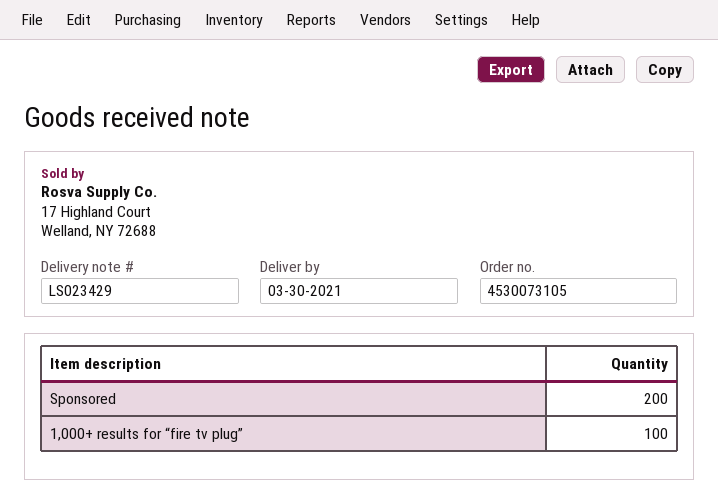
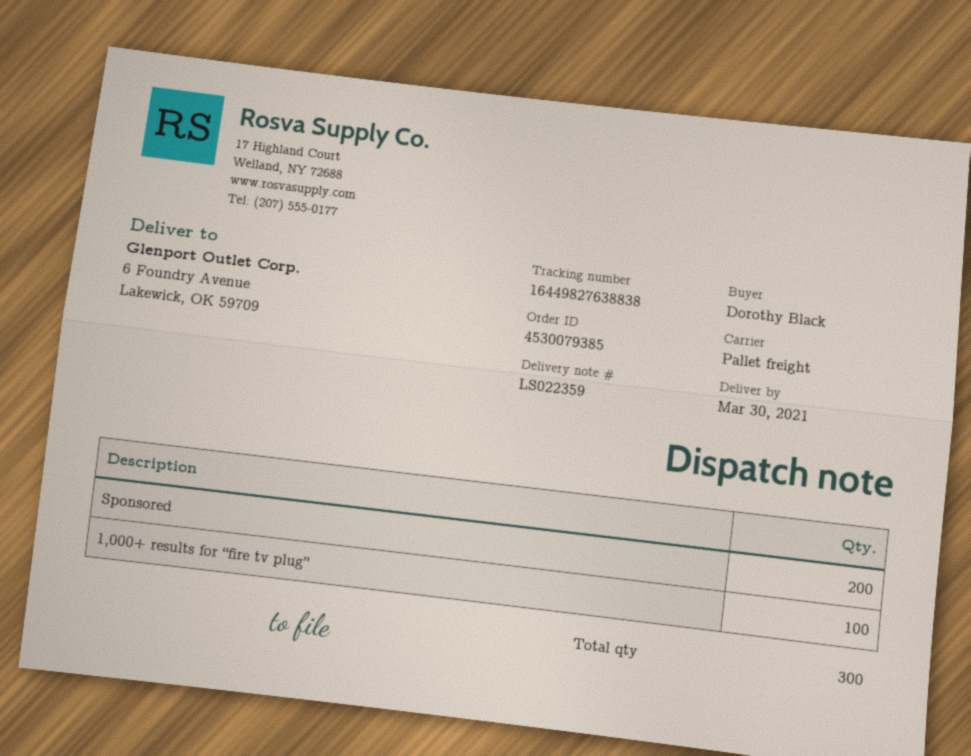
order number: 4530073105 -> 4530079385
delivery note number: LS023429 -> LS022359

